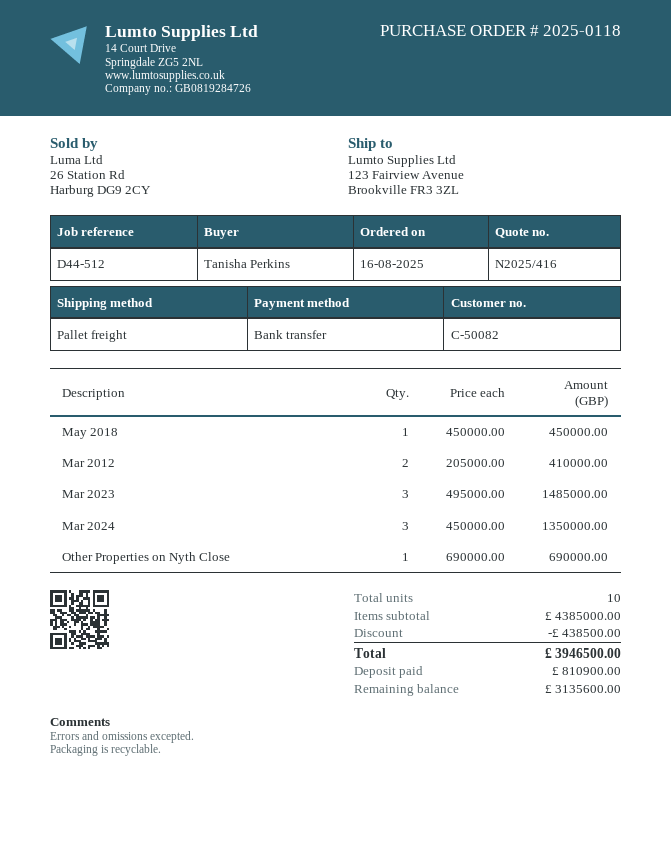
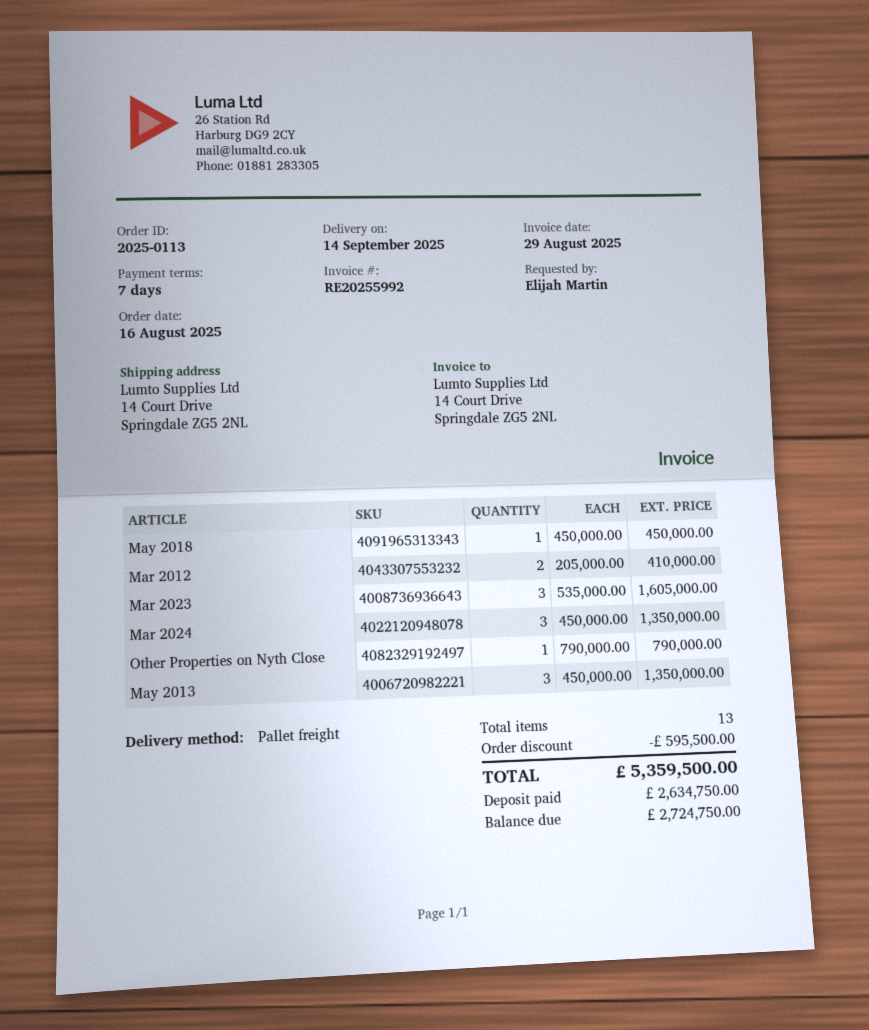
order number: 2025-0118 -> 2025-0113
ordered by: Tanisha Perkins -> Elijah Martin
ship to: 123 Fairview Avenue, Brookville FR3 3ZL -> 14 Court Drive, Springdale ZG5 2NL
Mar 2023: 3 x 495000.00 = 1485000.00 -> 3 x 535000.00 = 1605000.00
Other Properties on Nyth Close: 1 x 690000.00 = 690000.00 -> 1 x 790000.00 = 790000.00
May 2013: none -> 3 x 450000.00 = 1350000.00
total quantity: 10 -> 13
discount: 438500.00 -> 595500.00
total: 3946500.00 -> 5359500.00
deposit: 810900.00 -> 2634750.00
balance: 3135600.00 -> 2724750.00

